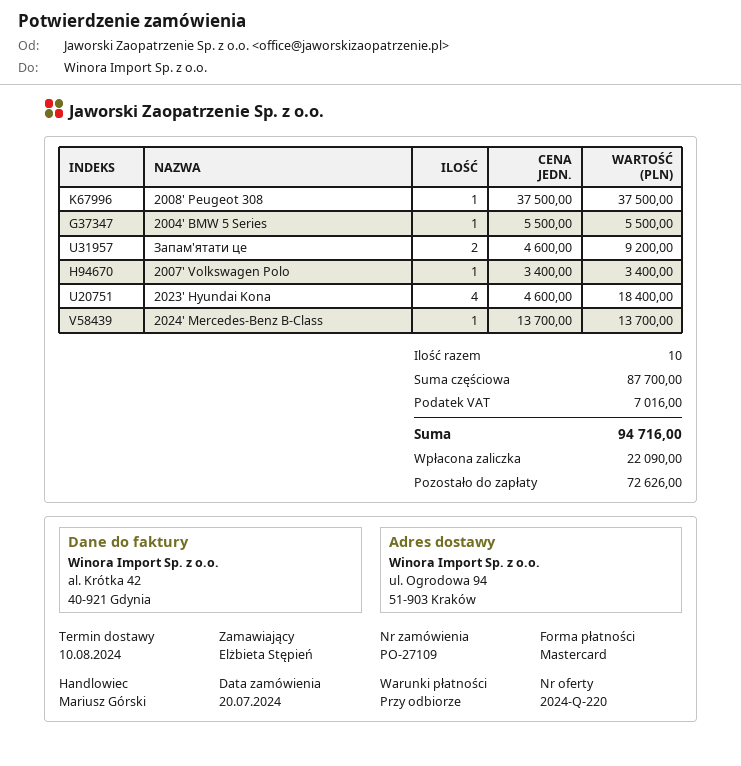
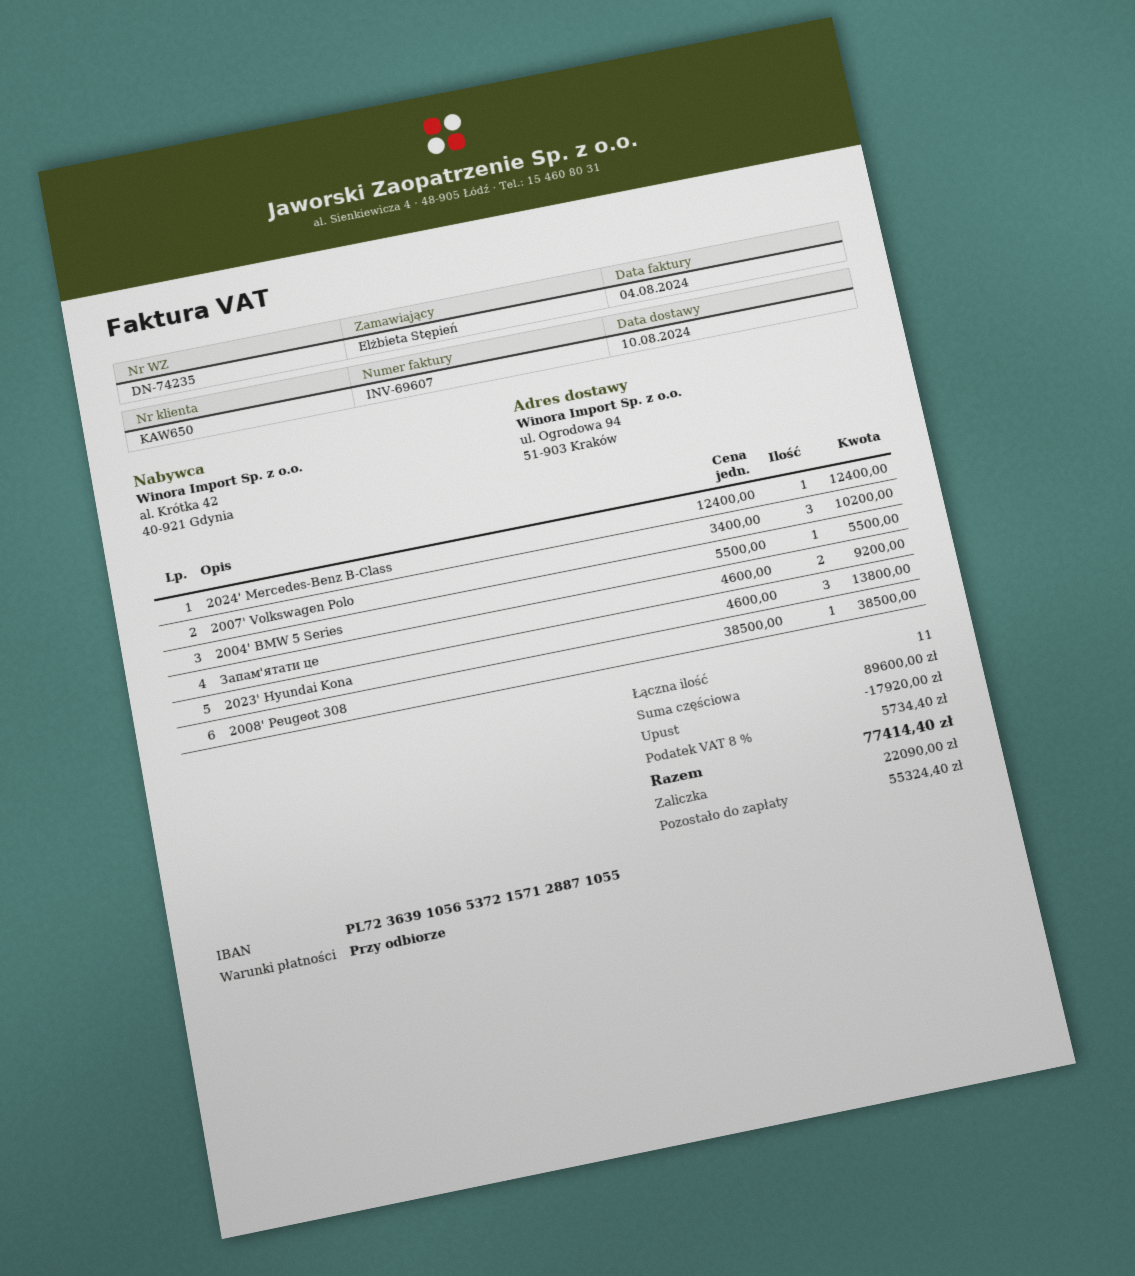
2008' Peugeot 308: 1 x 37500.00 = 37500.00 -> 1 x 38500.00 = 38500.00
2007' Volkswagen Polo: 1 x 3400.00 = 3400.00 -> 3 x 3400.00 = 10200.00
2023' Hyundai Kona: 4 x 4600.00 = 18400.00 -> 3 x 4600.00 = 13800.00
2024' Mercedes-Benz B-Class: 1 x 13700.00 = 13700.00 -> 1 x 12400.00 = 12400.00
total quantity: 10 -> 11
subtotal: 87700.00 -> 89600.00
discount: none -> 17920.00
tax: 7016.00 -> 5734.40
total: 94716.00 -> 77414.40
balance: 72626.00 -> 55324.40

